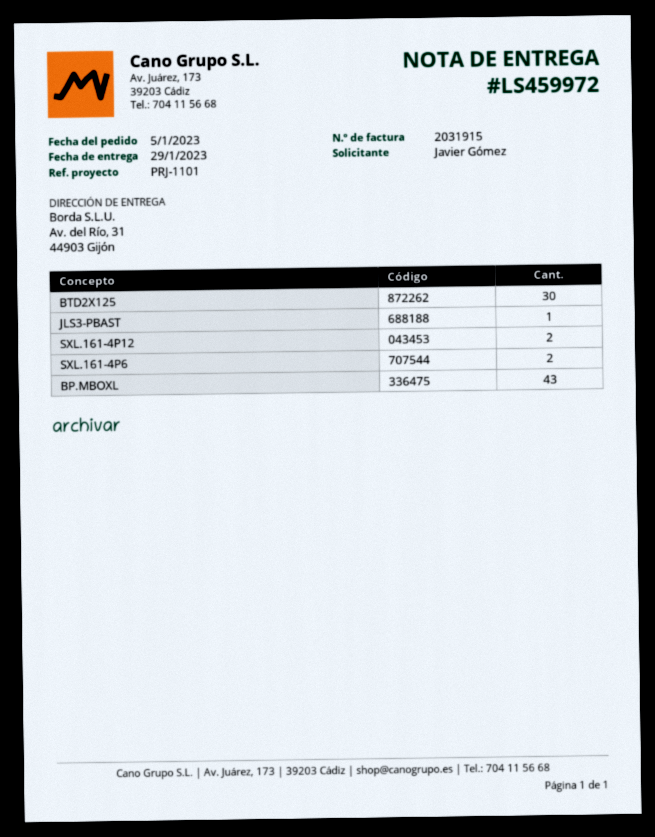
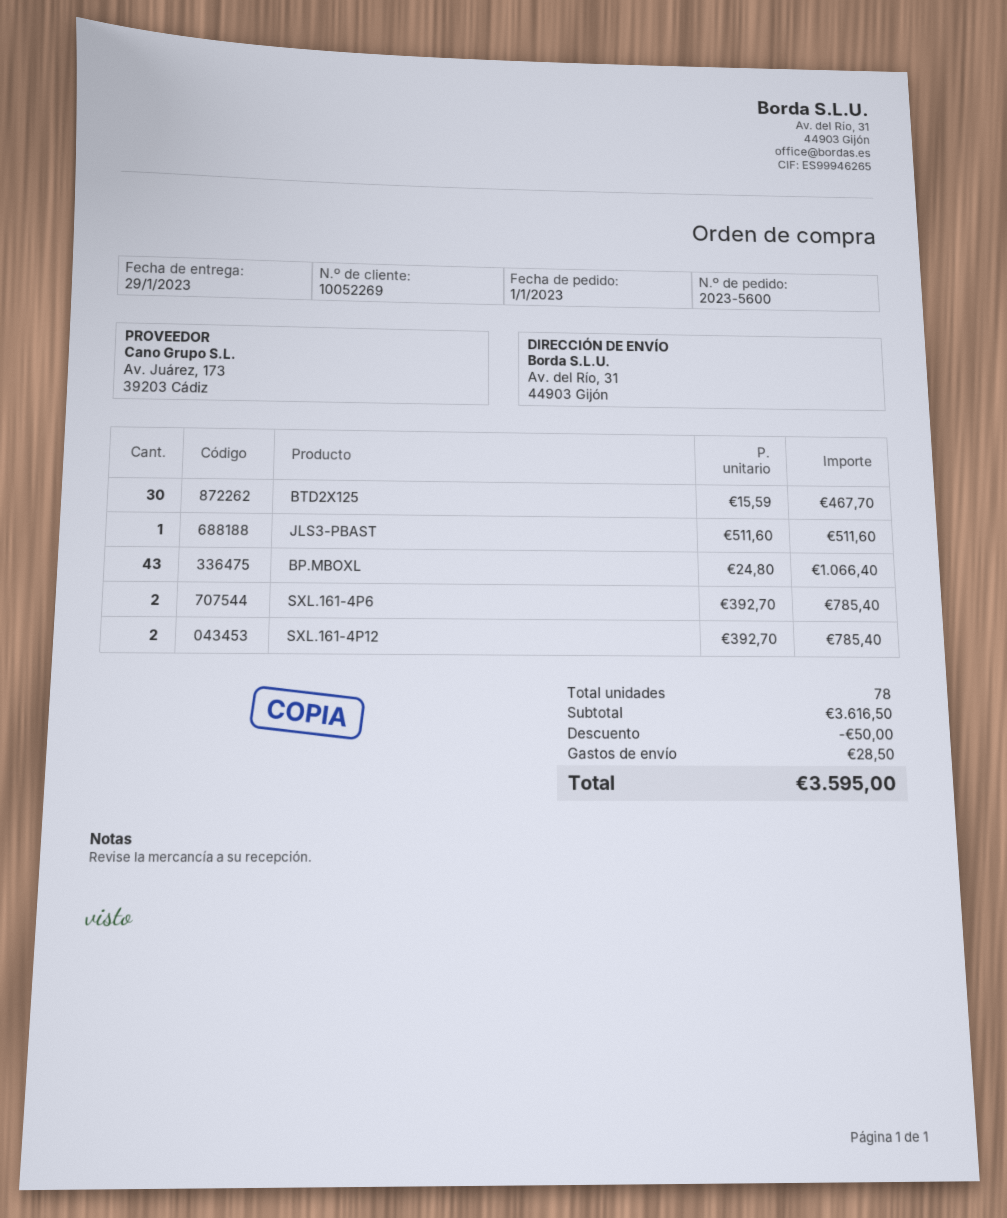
order date: 2023-01-05 -> 2023-01-01

